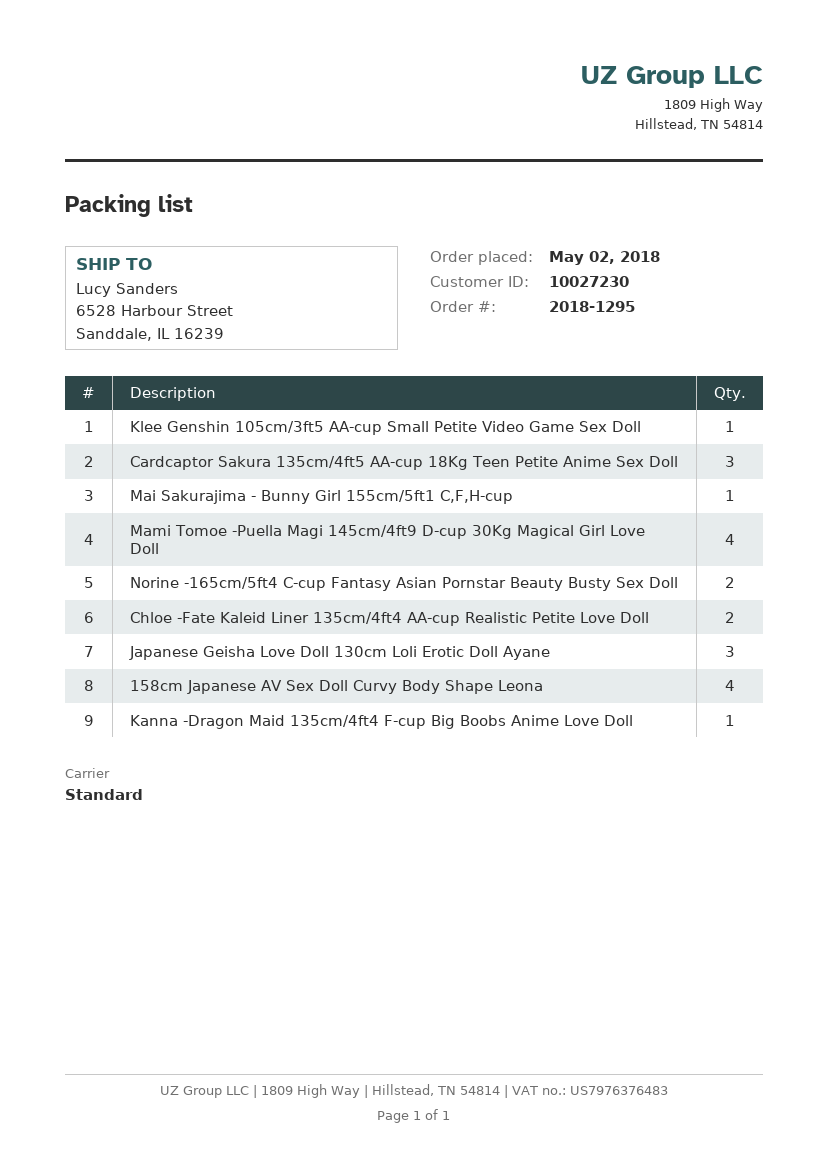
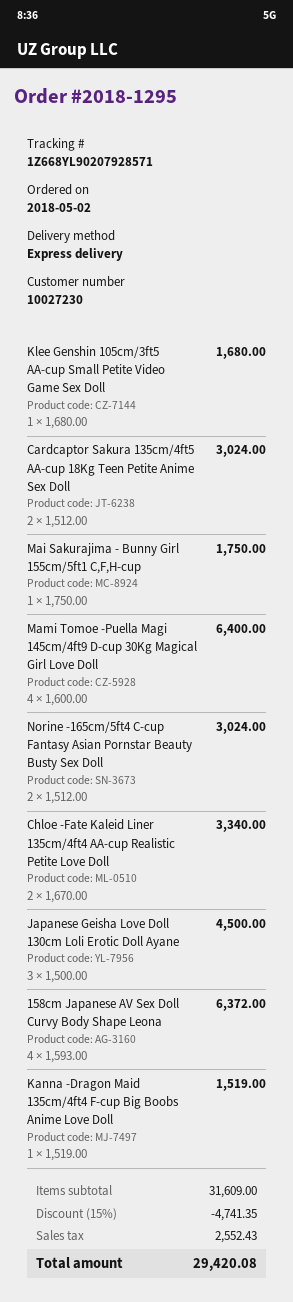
shipping method: standard -> express
Cardcaptor Sakura 135cm/4ft5 AA-cup 18Kg Teen Petite Anime Sex Doll: 3 -> 2

